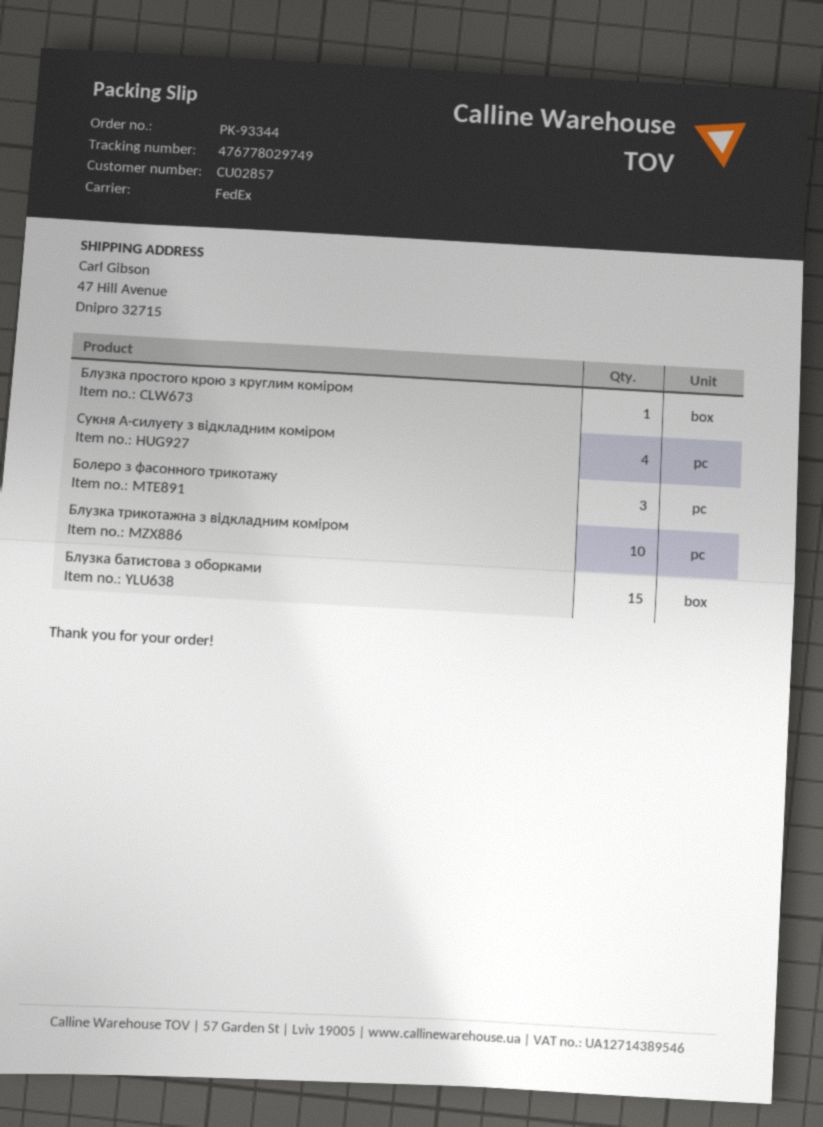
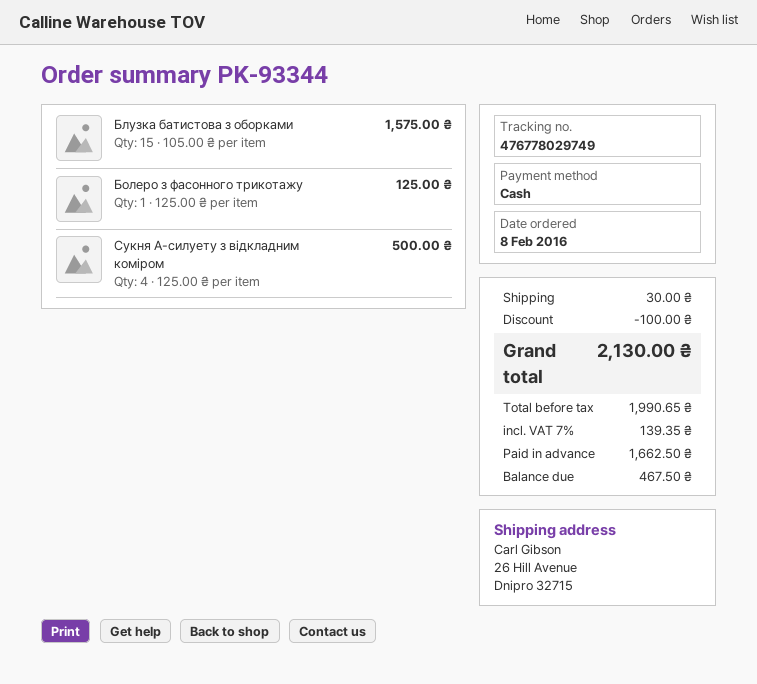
ship to: 47 Hill Avenue, Dnipro 32715 -> 26 Hill Avenue, Dnipro 32715
Блузка простого крою з круглим коміром: 1 -> none
Болеро з фасонного трикотажу: 3 -> 1
Блузка трикотажна з відкладним коміром: 10 -> none

